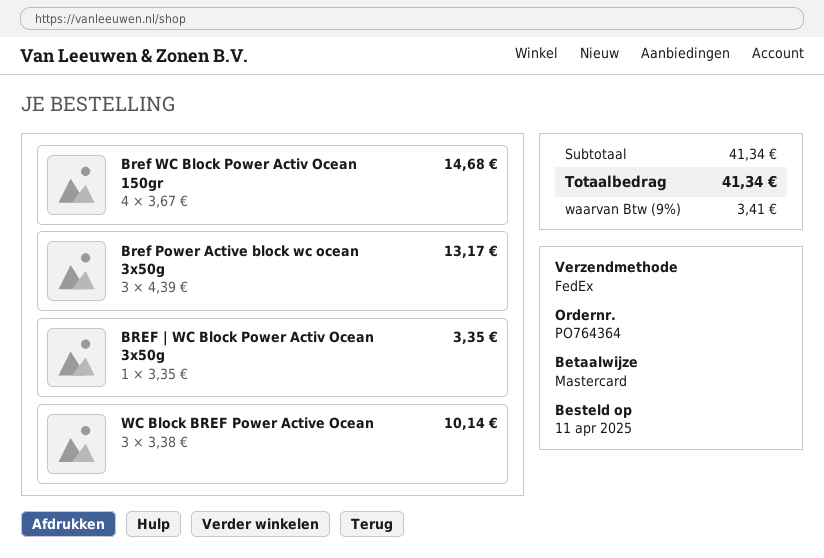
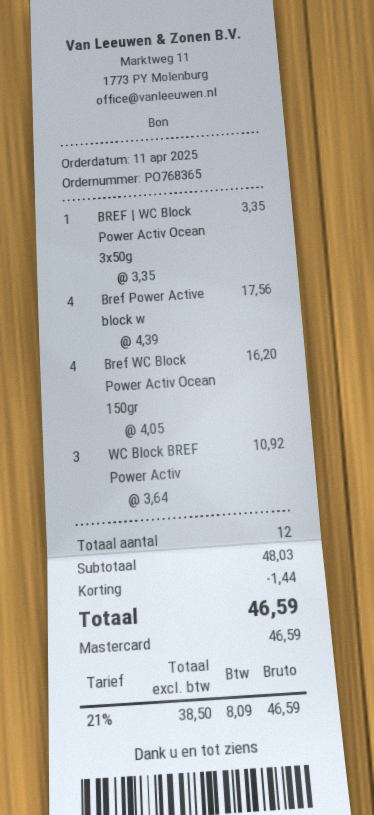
order number: PO764364 -> PO768365
Bref WC Block Power Activ Ocean 150gr: 4 x 3.67 = 14.68 -> 4 x 4.05 = 16.20
Bref Power Active block wc ocean 3x50g: 3 x 4.39 = 13.17 -> 4 x 4.39 = 17.56
WC Block BREF Power Active Ocean: 3 x 3.38 = 10.14 -> 3 x 3.64 = 10.92
subtotal: 41.34 -> 48.03
discount: none -> 1.44
tax: 9% = 3.41 -> 21% = 8.09
total: 41.34 -> 46.59

